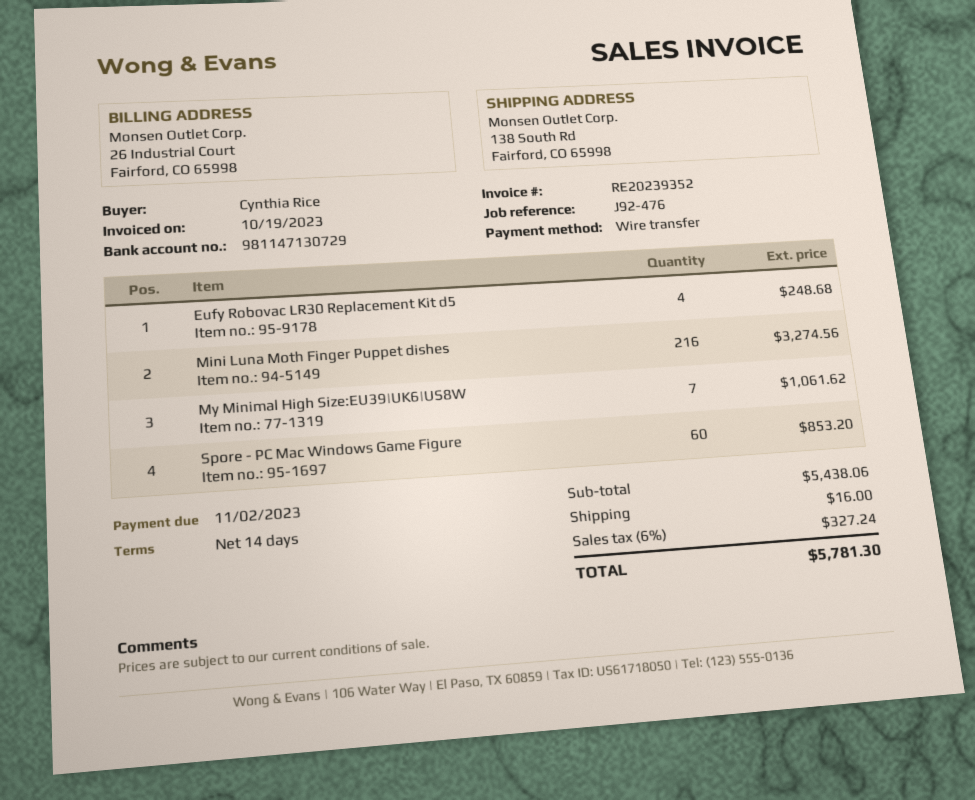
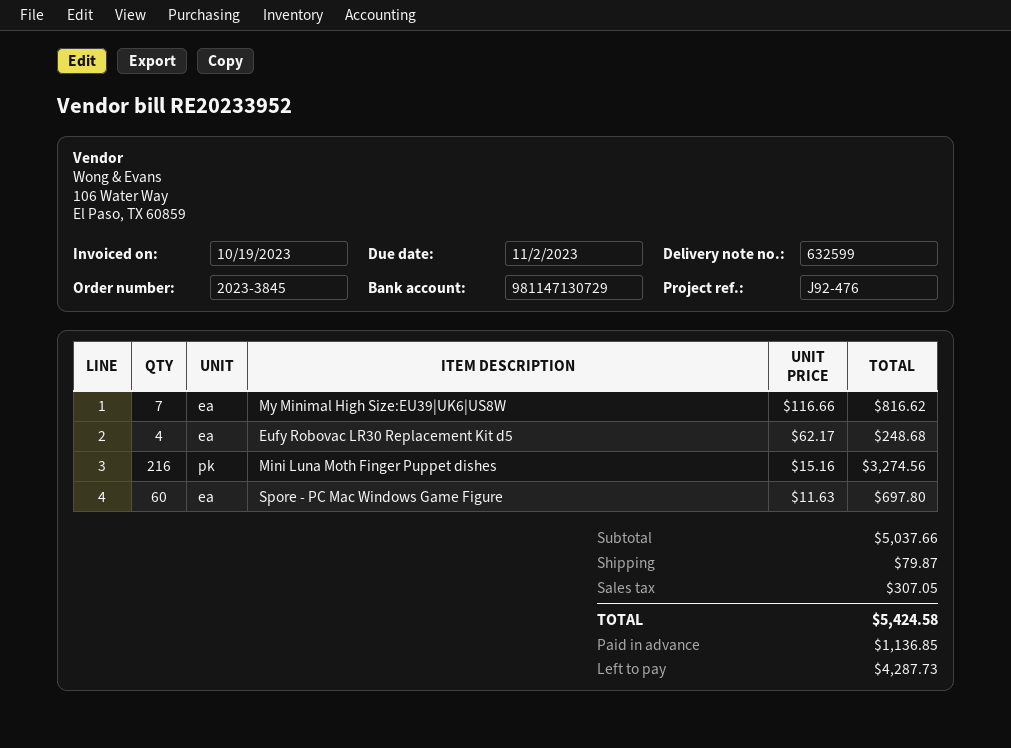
invoice number: RE20239352 -> RE20233952
My Minimal High Size:EU39|UK6|US8W: 7 for 1061.62 -> 7 for 816.62
Spore - PC Mac Windows Game Figure: 60 for 853.20 -> 60 for 697.80
subtotal: 5438.06 -> 5037.66
shipping: 16.00 -> 79.87
tax: 327.24 -> 307.05
total: 5781.30 -> 5424.58

